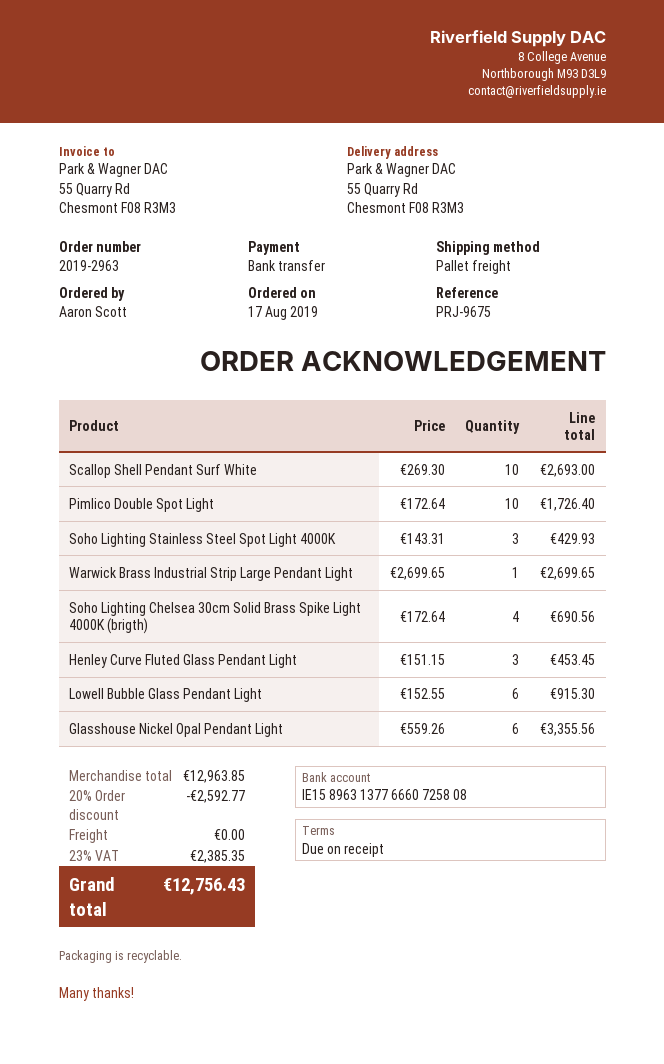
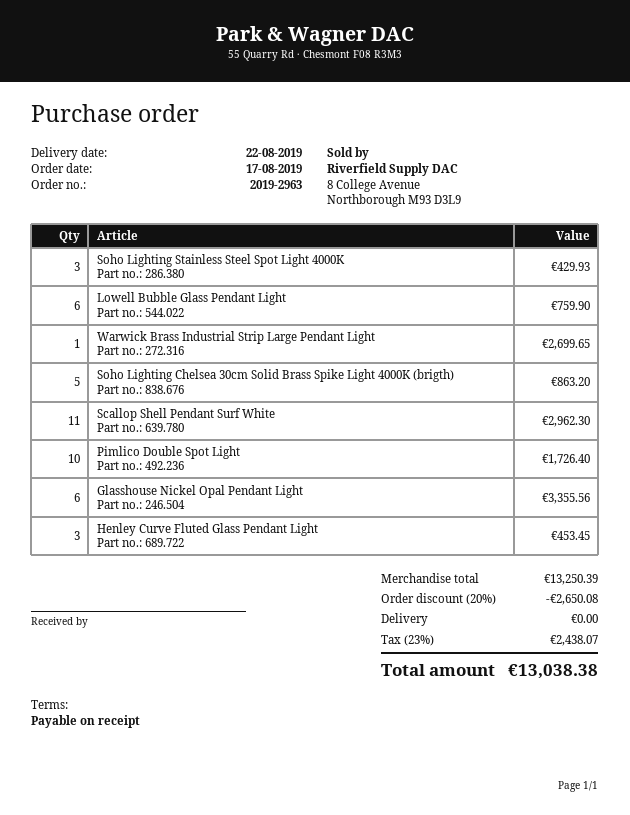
Scallop Shell Pendant Surf White: 10 for 2693.00 -> 11 for 2962.30
Soho Lighting Chelsea 30cm Solid Brass Spike Light 4000K (brigth): 4 for 690.56 -> 5 for 863.20
Lowell Bubble Glass Pendant Light: 6 for 915.30 -> 6 for 759.90
subtotal: 12963.85 -> 13250.39
discount: 20% = 2592.77 -> 20% = 2650.08
tax: 23% = 2385.35 -> 23% = 2438.07
total: 12756.43 -> 13038.38

